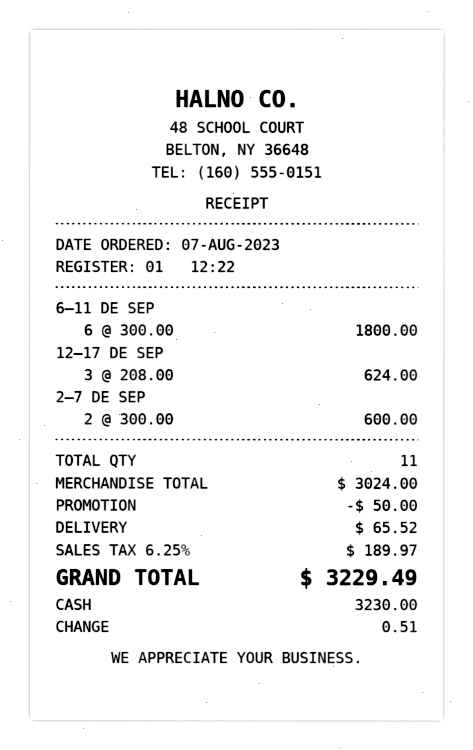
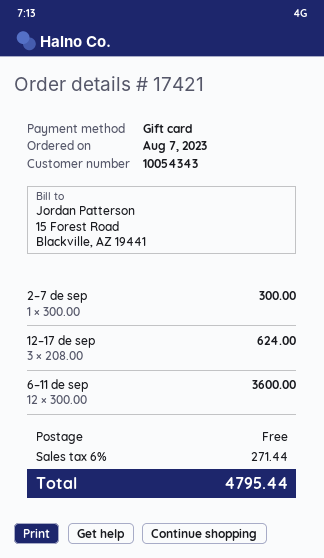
payment method: cash -> gift card
6–11 DE SEP: 6 x 300.00 = 1800.00 -> 12 x 300.00 = 3600.00
2–7 DE SEP: 2 x 300.00 = 600.00 -> 1 x 300.00 = 300.00
discount: 50.00 -> none
shipping: 65.52 -> 0.00
tax: 6.25% = 189.97 -> 6% = 271.44
total: 3229.49 -> 4795.44

